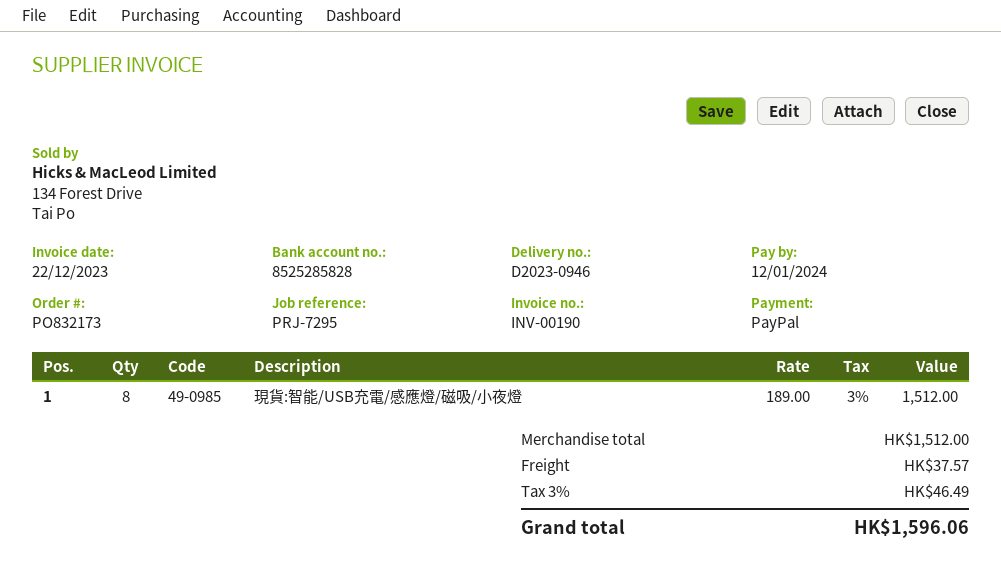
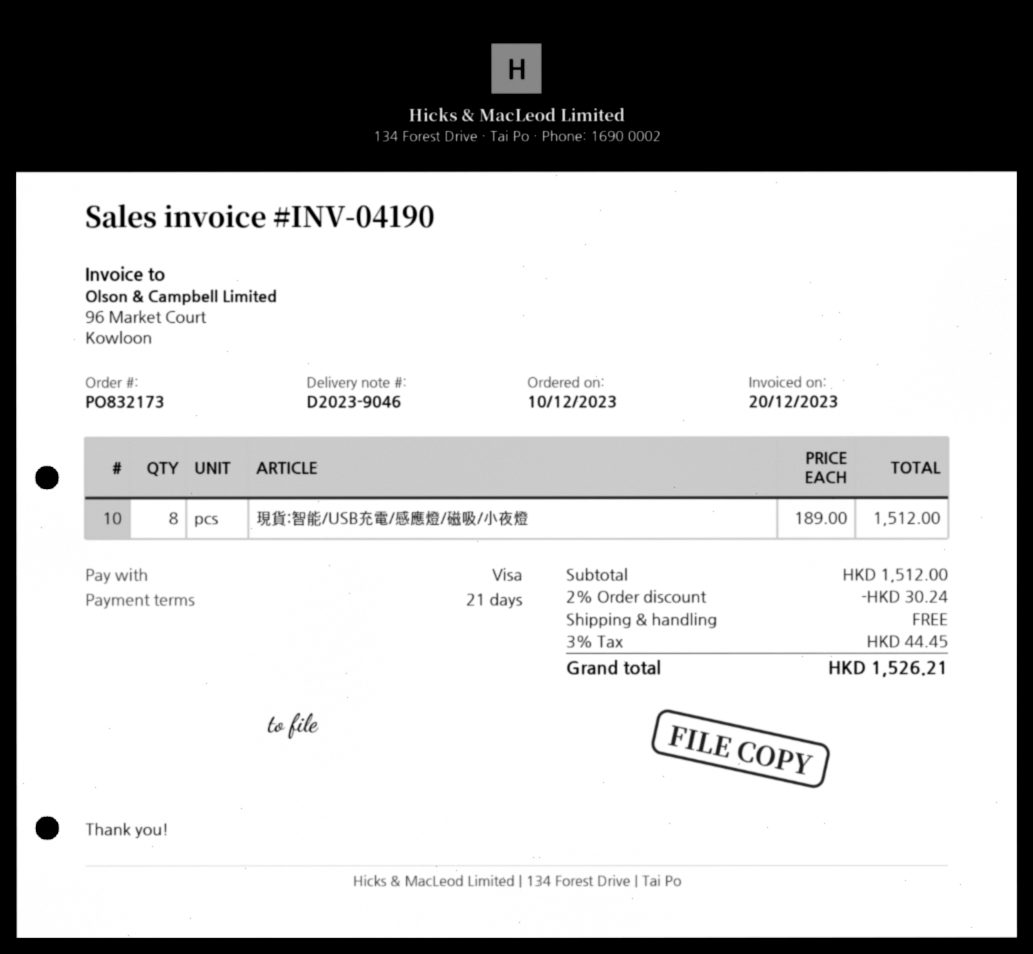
delivery note number: D2023-0946 -> D2023-9046
invoice number: INV-00190 -> INV-04190
invoice date: 2023-12-22 -> 2023-12-20
payment method: PayPal -> Visa
discount: none -> 2% = 30.24
shipping: 37.57 -> 0.00
tax: 3% = 46.49 -> 3% = 44.45
total: 1596.06 -> 1526.21

